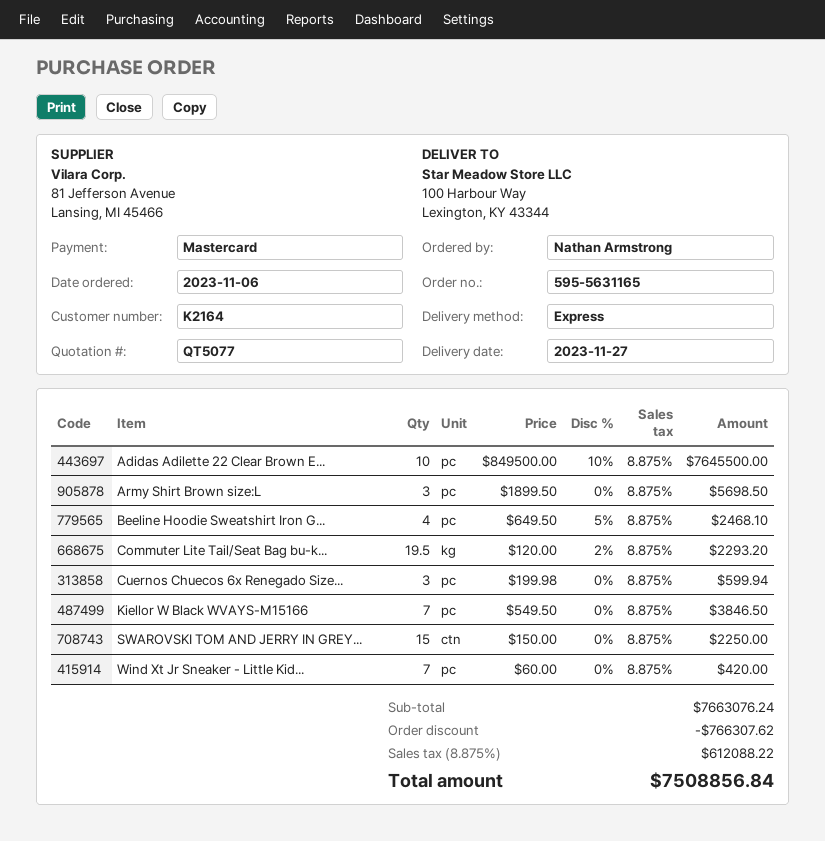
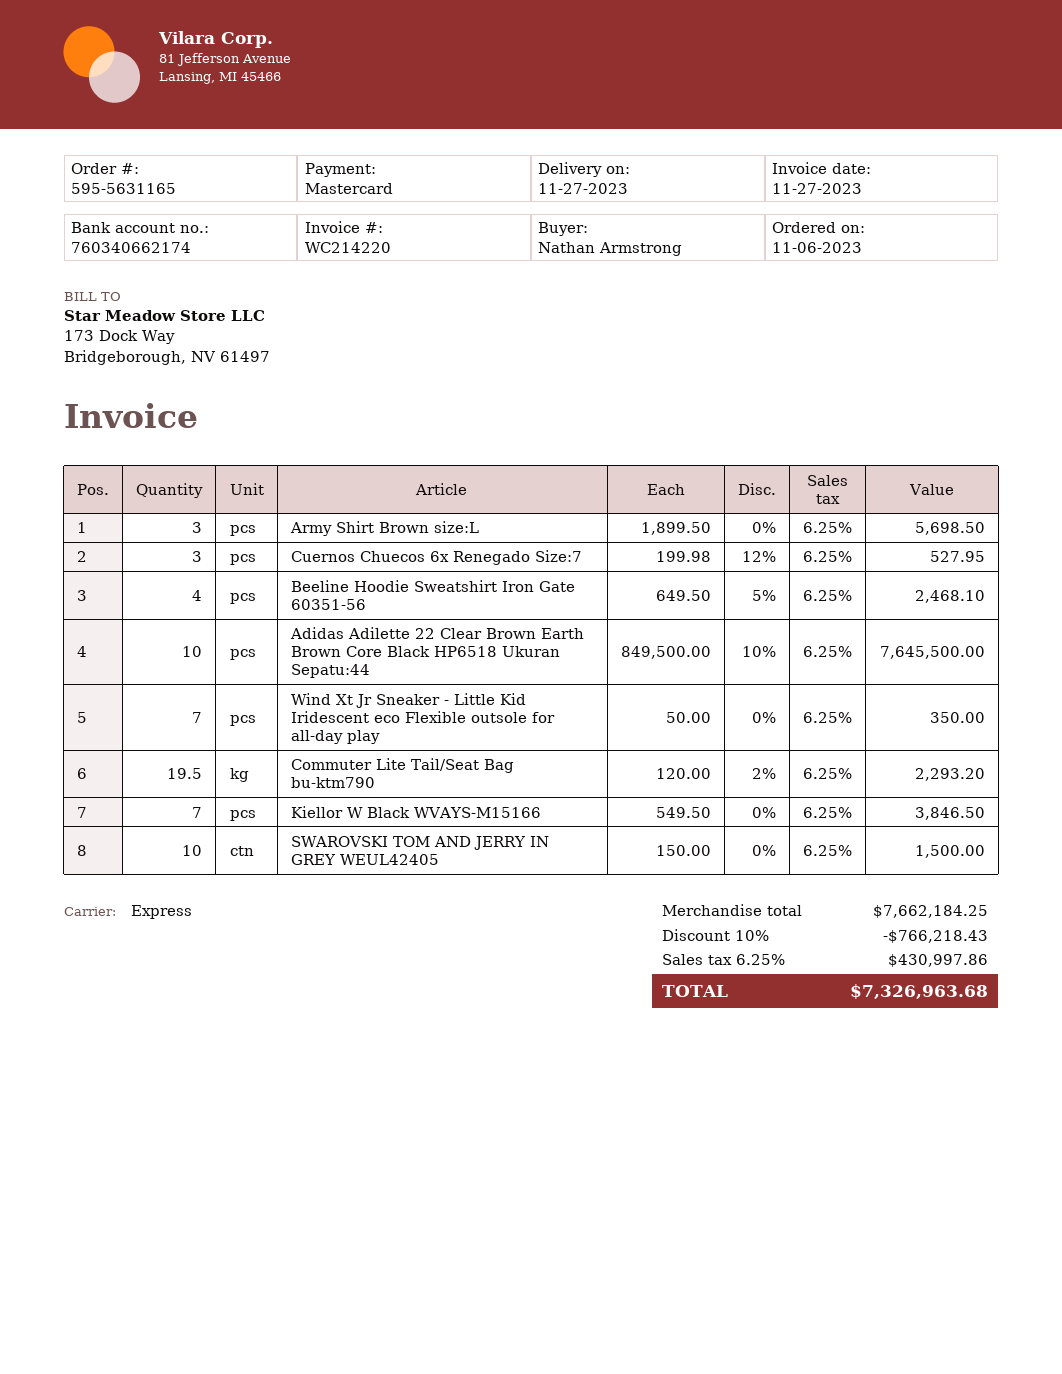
Cuernos Chuecos 6x Renegado Size...: 3 x 199.98 = 599.94 -> 3 x 199.98 - 12% = 527.95
SWAROVSKI TOM AND JERRY IN GREY...: 15 x 150.00 = 2250.00 -> 10 x 150.00 = 1500.00
Wind Xt Jr Sneaker - Little Kid...: 7 x 60.00 = 420.00 -> 7 x 50.00 = 350.00
subtotal: 7663076.24 -> 7662184.25
discount: 766307.62 -> 766218.43
tax: 8.875% = 612088.22 -> 6.25% = 430997.86
total: 7508856.84 -> 7326963.68

